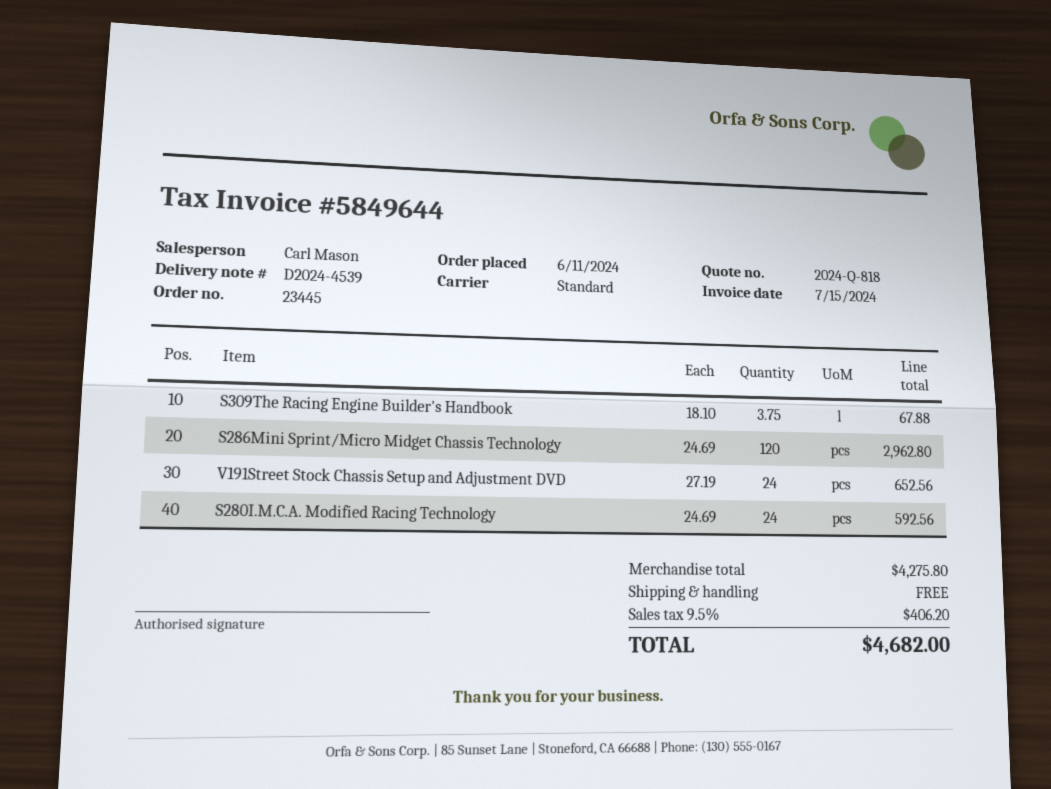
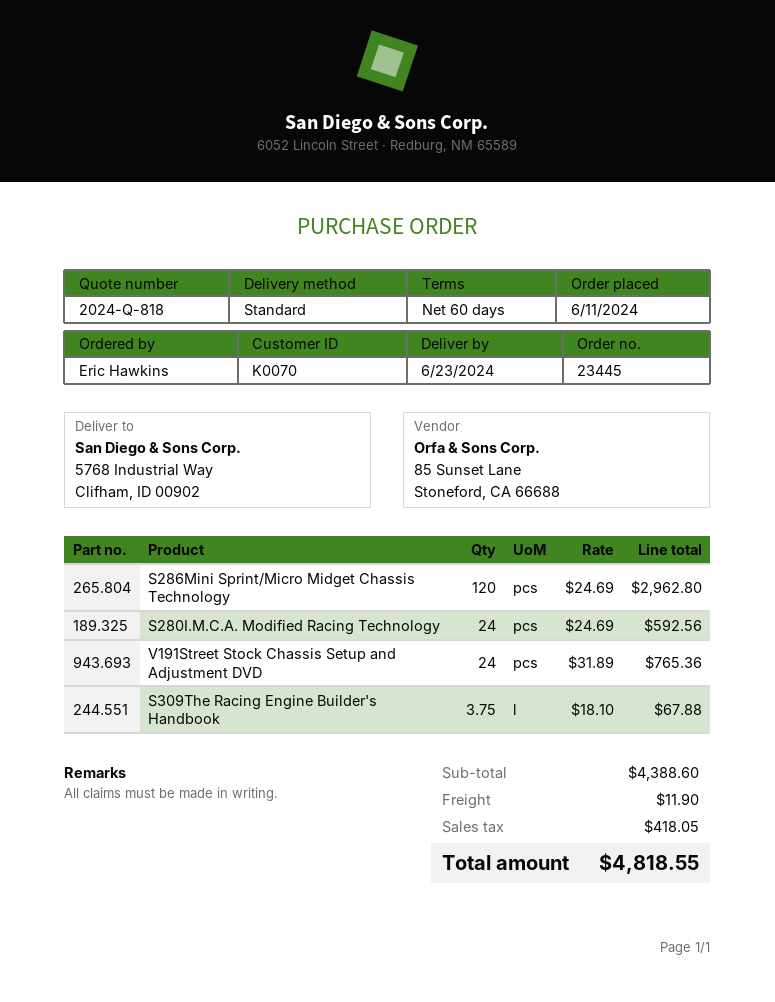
V191Street Stock Chassis Setup and Adjustment DVD: 24 x 27.19 = 652.56 -> 24 x 31.89 = 765.36
subtotal: 4275.80 -> 4388.60
shipping: 0.00 -> 11.90
tax: 406.20 -> 418.05
total: 4682.00 -> 4818.55

